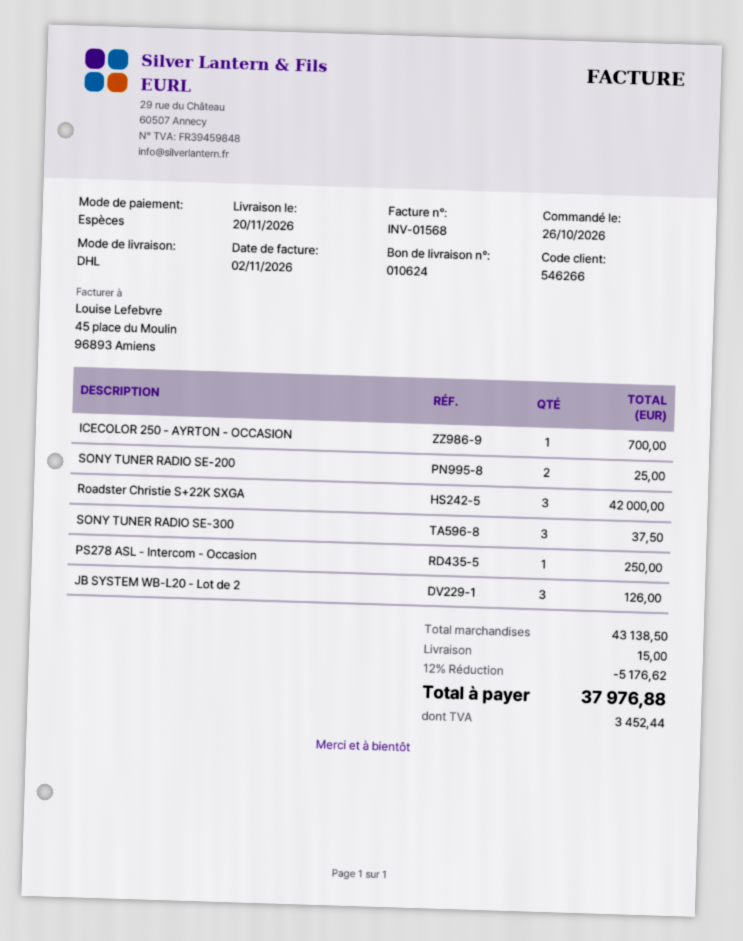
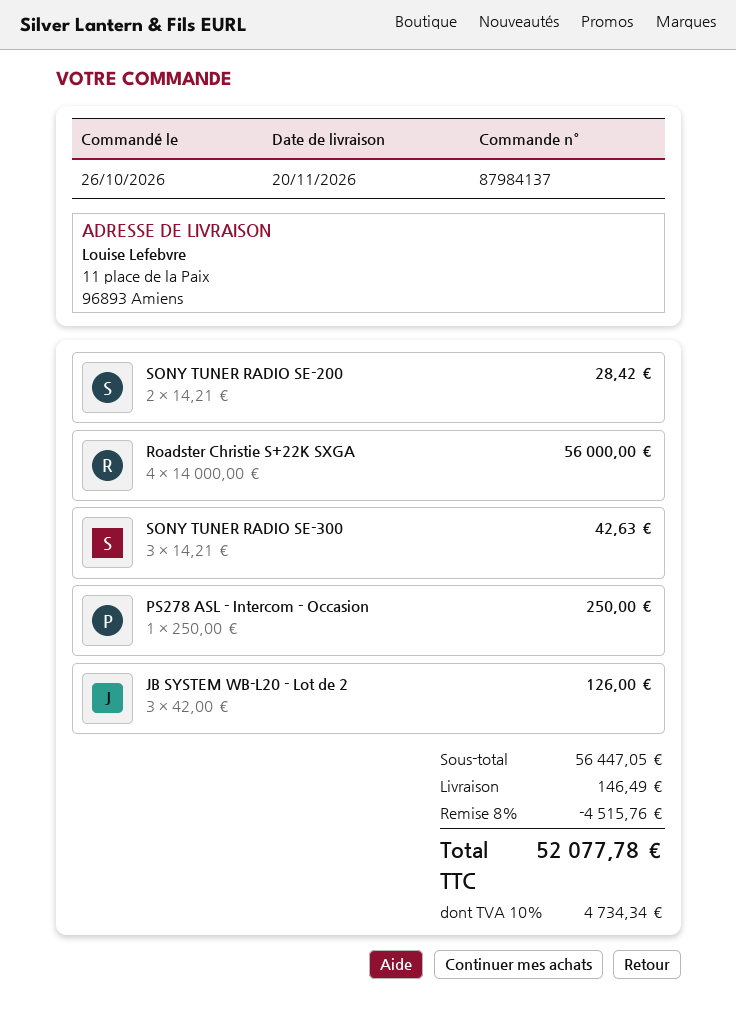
ICECOLOR 250 - AYRTON - OCCASION: 1 for 700.00 -> none
SONY TUNER RADIO SE-200: 2 for 25.00 -> 2 for 28.42
Roadster Christie S+22K SXGA: 3 for 42000.00 -> 4 for 56000.00
SONY TUNER RADIO SE-300: 3 for 37.50 -> 3 for 42.63
subtotal: 43138.50 -> 56447.05
discount: 12% = 5176.62 -> 8% = 4515.76
shipping: 15.00 -> 146.49
tax: 3452.44 -> 4734.34
total: 37976.88 -> 52077.78

